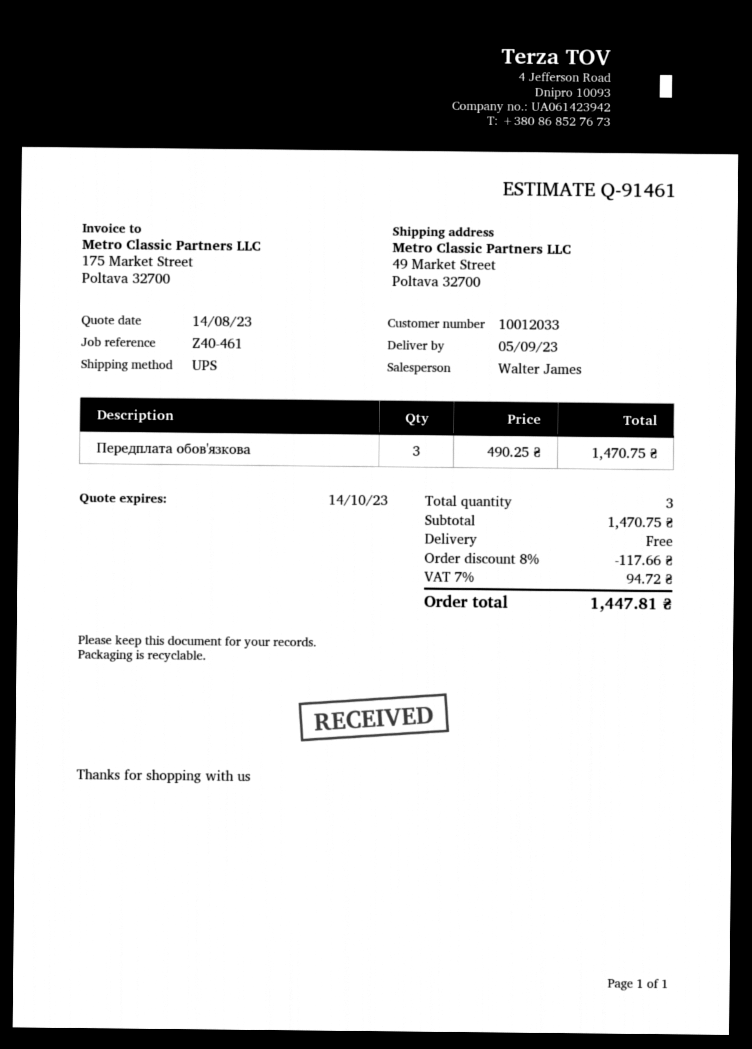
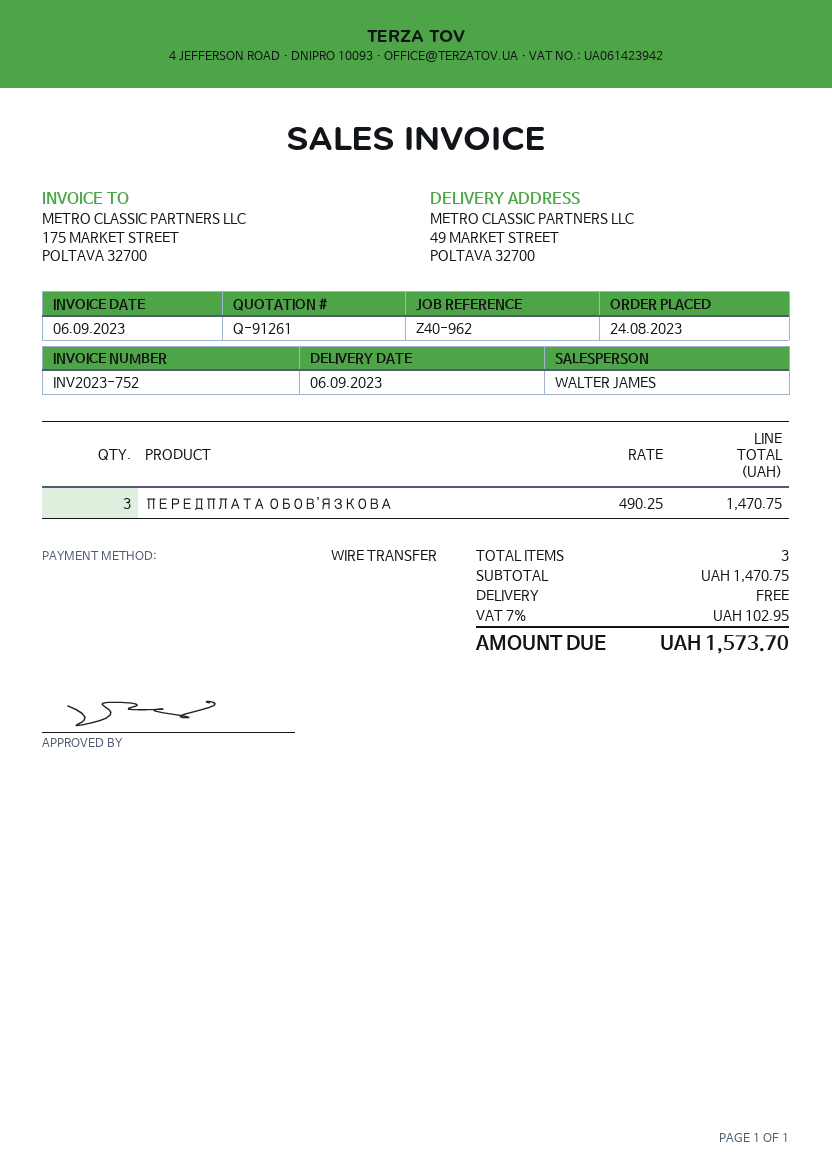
quote number: Q-91461 -> Q-91261
delivery date: 2023-09-05 -> 2023-09-06
reference: Z40-461 -> Z40-962
discount: 8% = 117.66 -> none
tax: 7% = 94.72 -> 7% = 102.95
total: 1447.81 -> 1573.70

